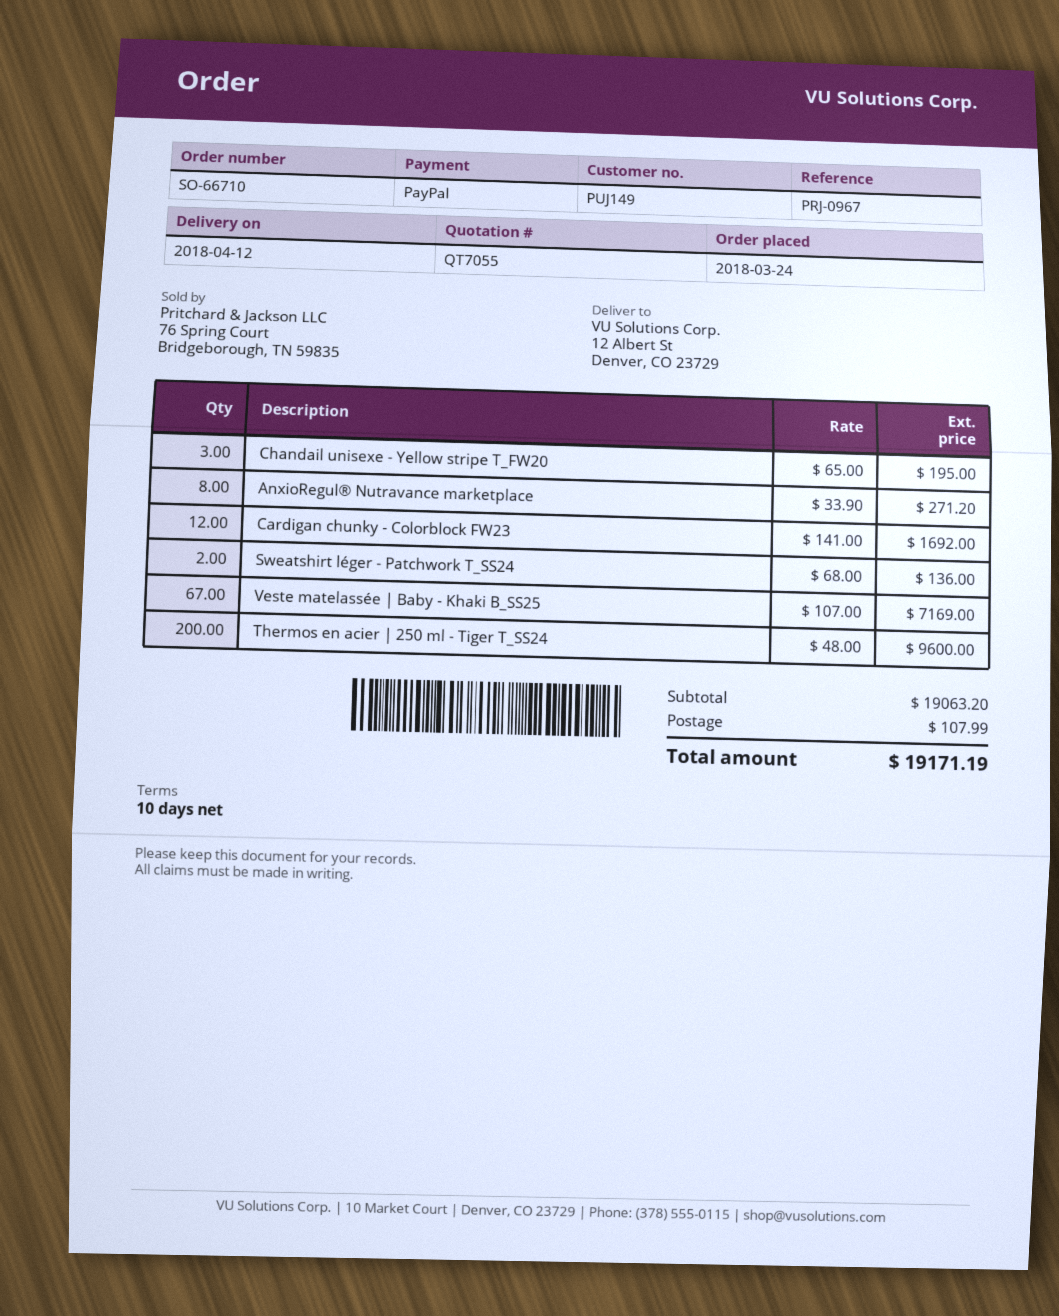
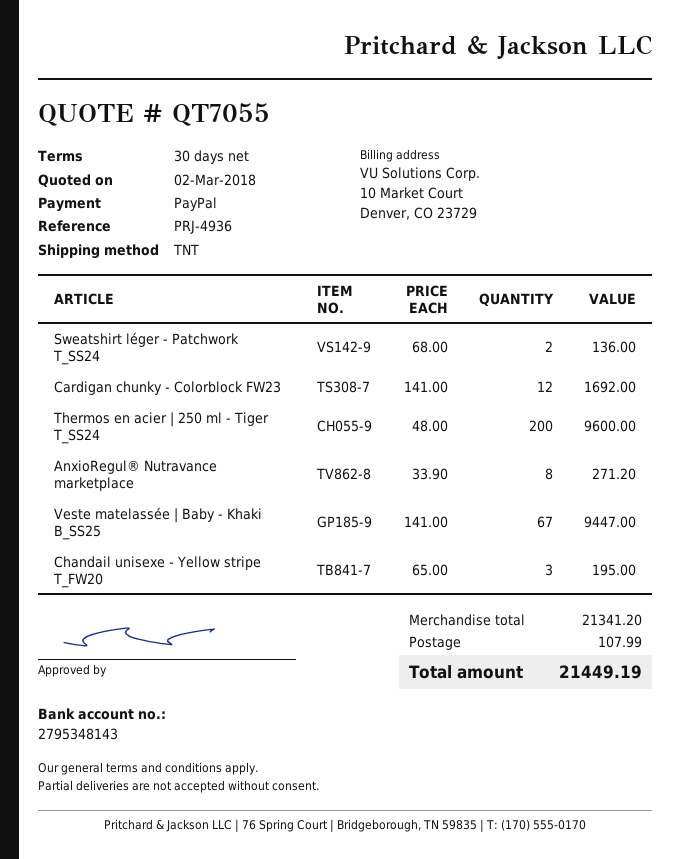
payment terms: 10 days -> 30 days
reference: PRJ-0967 -> PRJ-4936
Veste matelassée | Baby - Khaki B_SS25: 67 x 107.00 = 7169.00 -> 67 x 141.00 = 9447.00
subtotal: 19063.20 -> 21341.20
total: 19171.19 -> 21449.19

